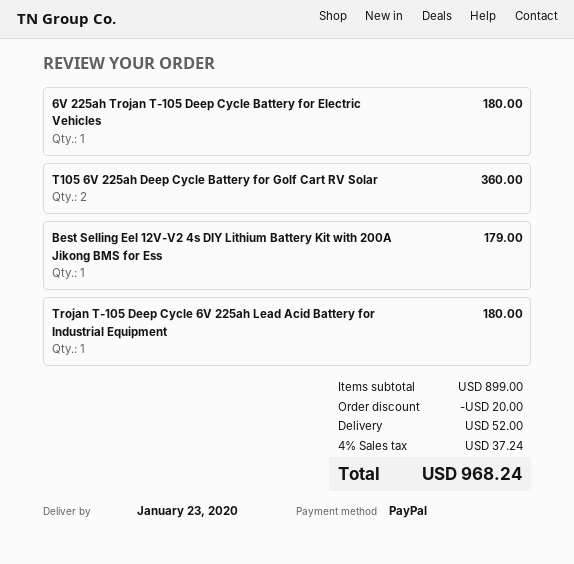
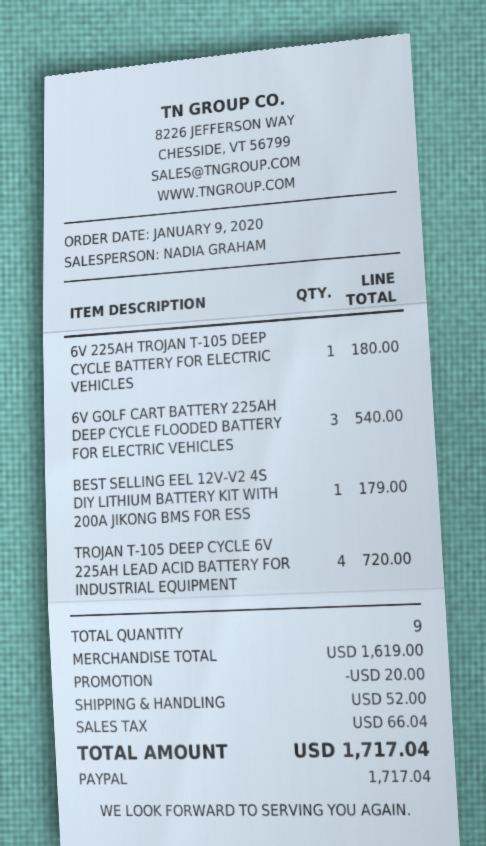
T105 6V 225ah Deep Cycle Battery for Golf Cart RV Solar: 2 for 360.00 -> none
Trojan T-105 Deep Cycle 6V 225ah Lead Acid Battery for Industrial Equipment: 1 for 180.00 -> 4 for 720.00
6V GOLF CART BATTERY 225AH DEEP CYCLE FLOODED BATTERY FOR ELECTRIC VEHICLES: none -> 3 for 540.00
subtotal: 899.00 -> 1619.00
tax: 37.24 -> 66.04
total: 968.24 -> 1717.04

